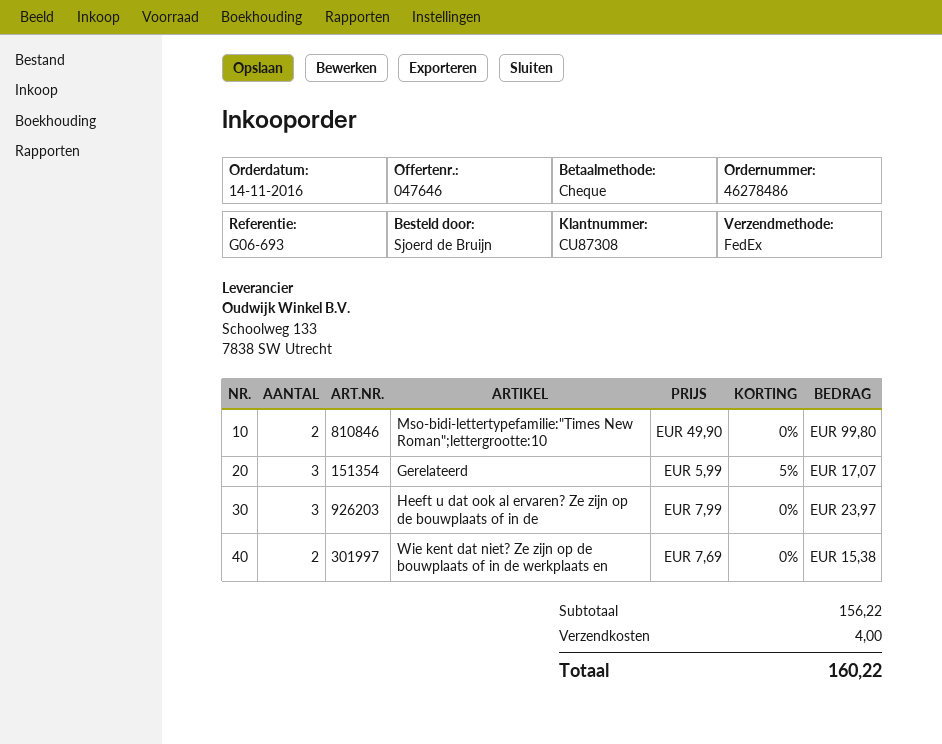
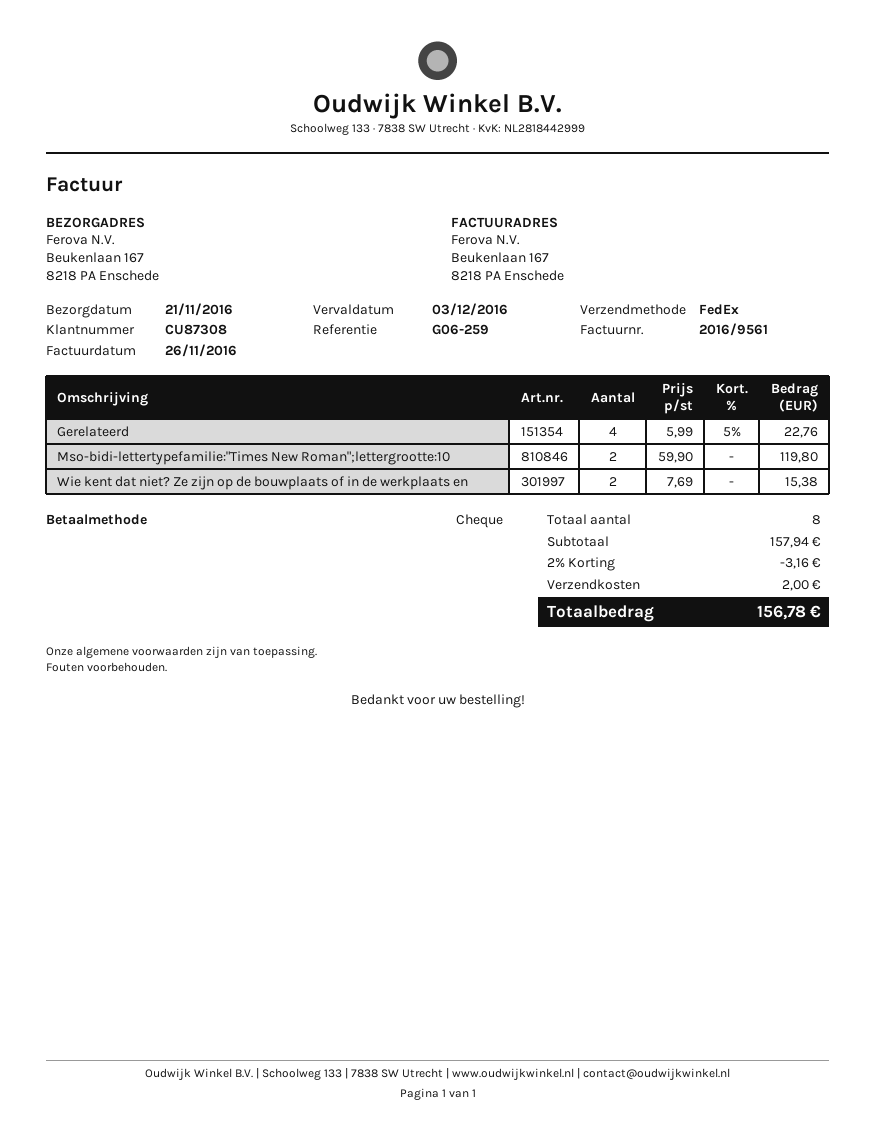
reference: G06-693 -> G06-259
Mso-bidi-lettertypefamilie:"Times New Roman";lettergrootte:10: 2 x 49.90 = 99.80 -> 2 x 59.90 = 119.80
Gerelateerd: 3 x 5.99 - 5% = 17.07 -> 4 x 5.99 - 5% = 22.76
Heeft u dat ook al ervaren? Ze zijn op de bouwplaats of in de: 3 x 7.99 = 23.97 -> none
subtotal: 156.22 -> 157.94
discount: none -> 2% = 3.16
shipping: 4.00 -> 2.00
total: 160.22 -> 156.78

